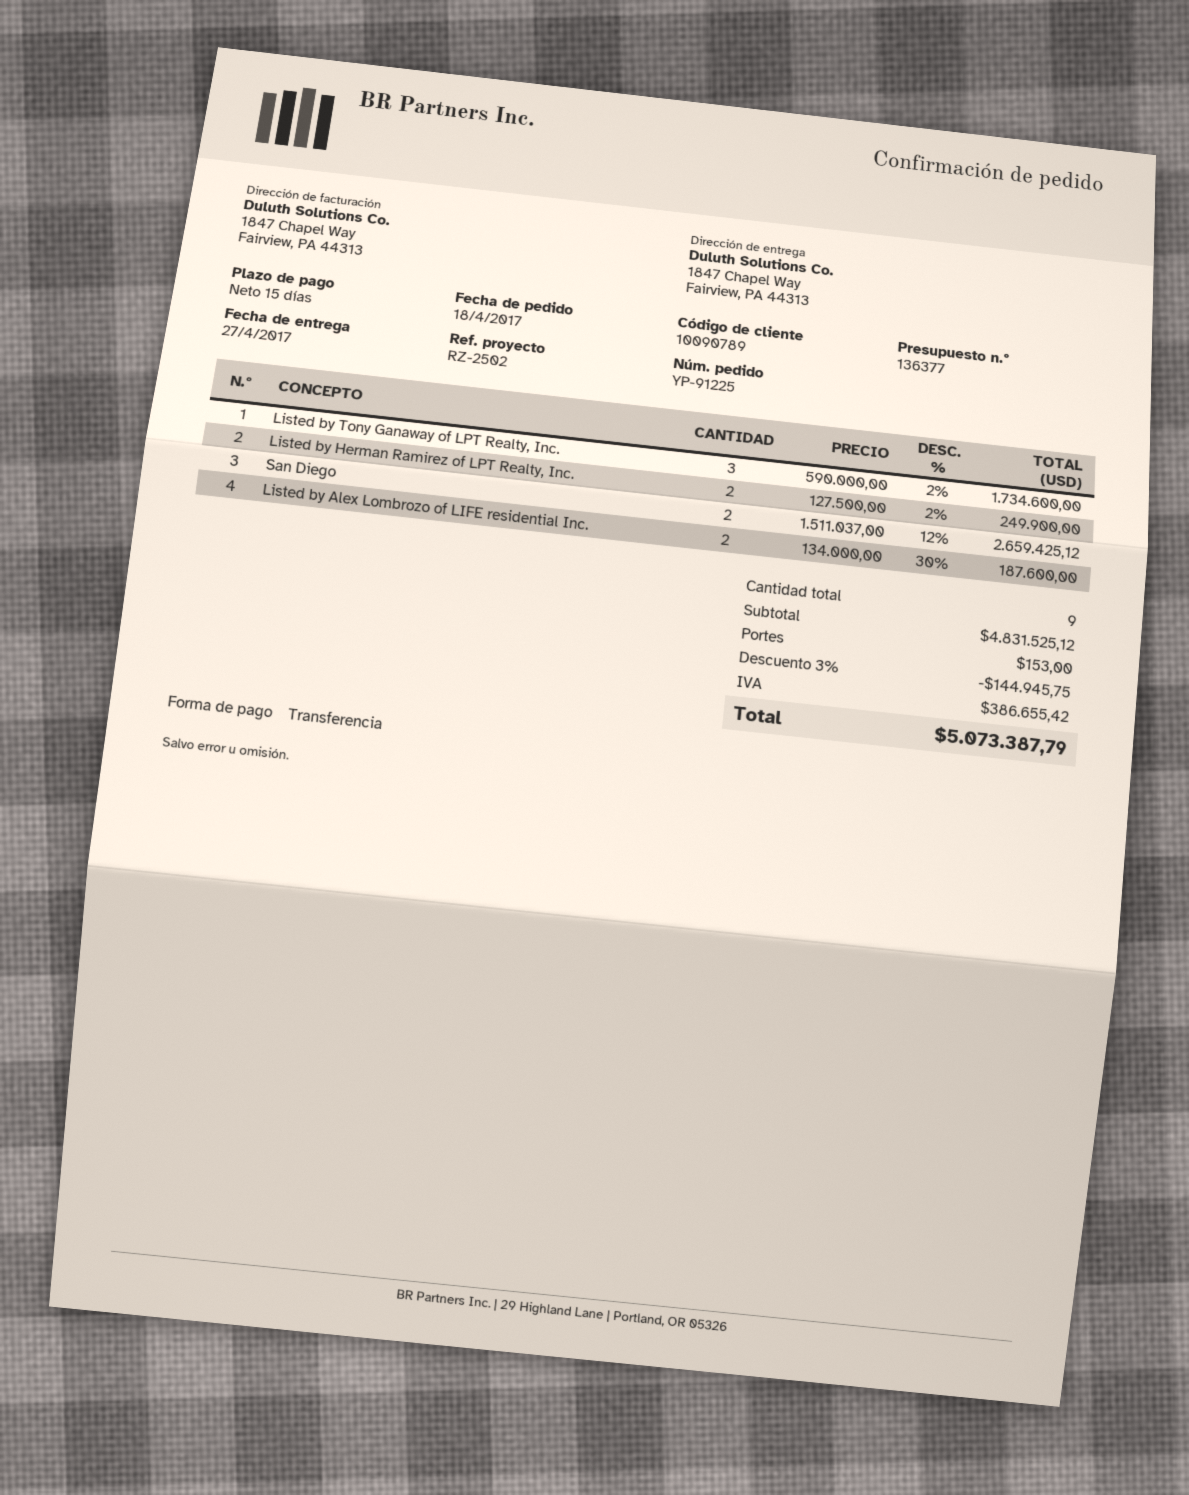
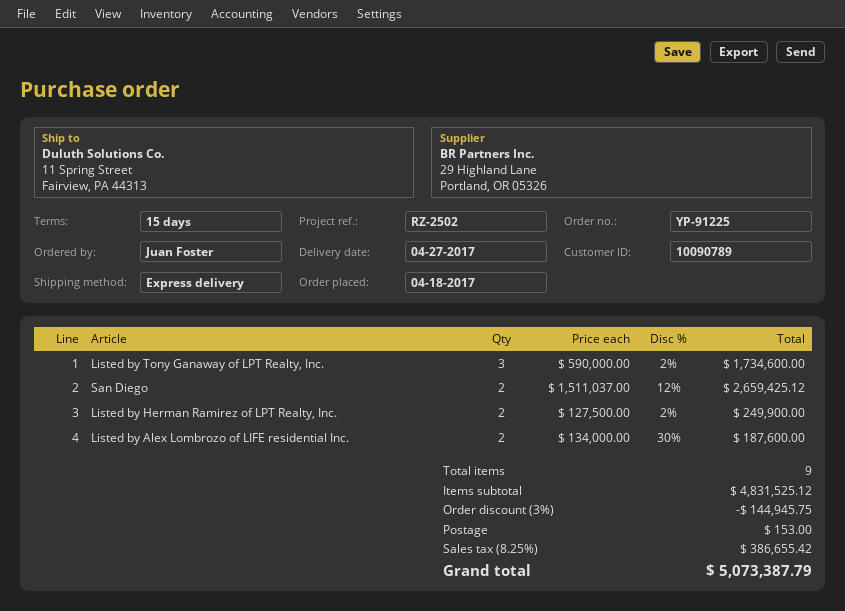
ship to: 1847 Chapel Way, Fairview, PA 44313 -> 11 Spring Street, Fairview, PA 44313

